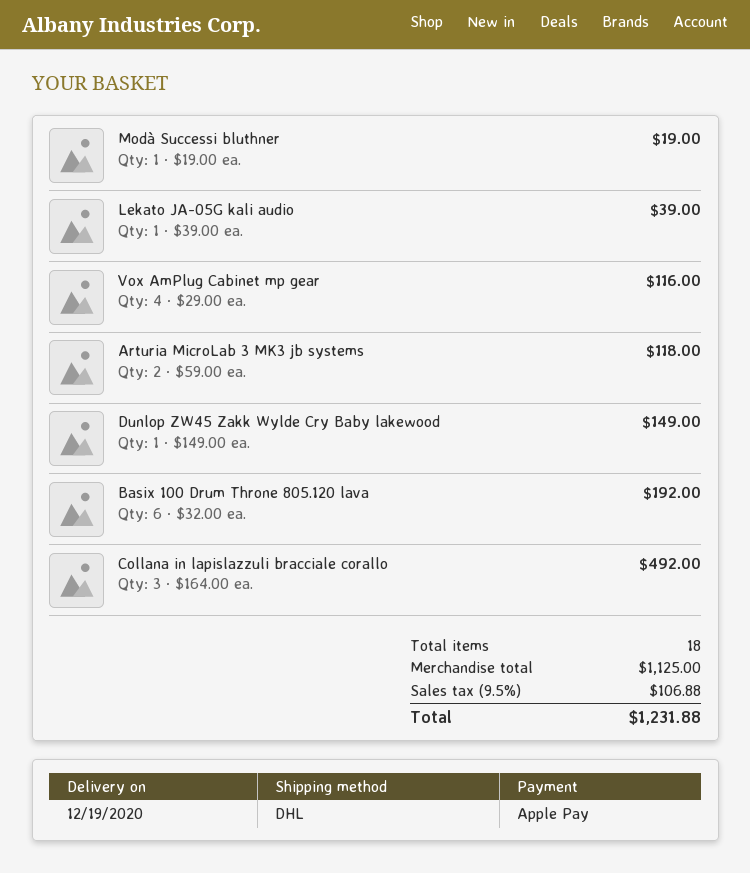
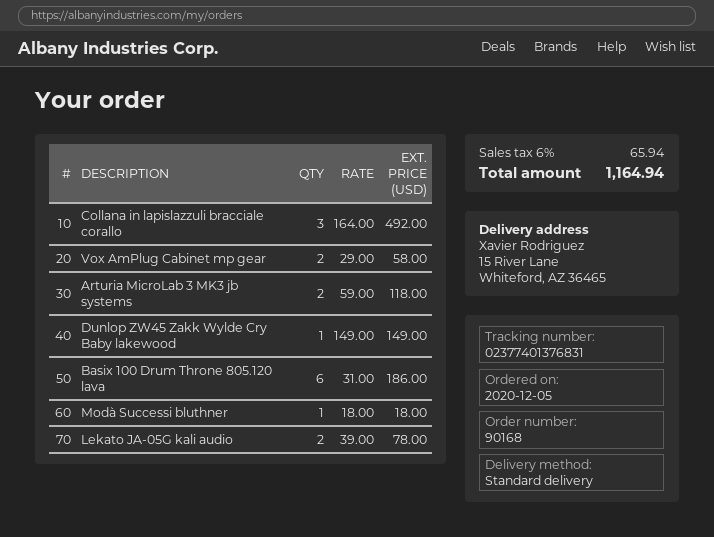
shipping method: DHL -> standard
Modà Successi bluthner: 1 x 19.00 = 19.00 -> 1 x 18.00 = 18.00
Lekato JA-05G kali audio: 1 x 39.00 = 39.00 -> 2 x 39.00 = 78.00
Vox AmPlug Cabinet mp gear: 4 x 29.00 = 116.00 -> 2 x 29.00 = 58.00
Basix 100 Drum Throne 805.120 lava: 6 x 32.00 = 192.00 -> 6 x 31.00 = 186.00
tax: 9.5% = 106.88 -> 6% = 65.94
total: 1231.88 -> 1164.94

